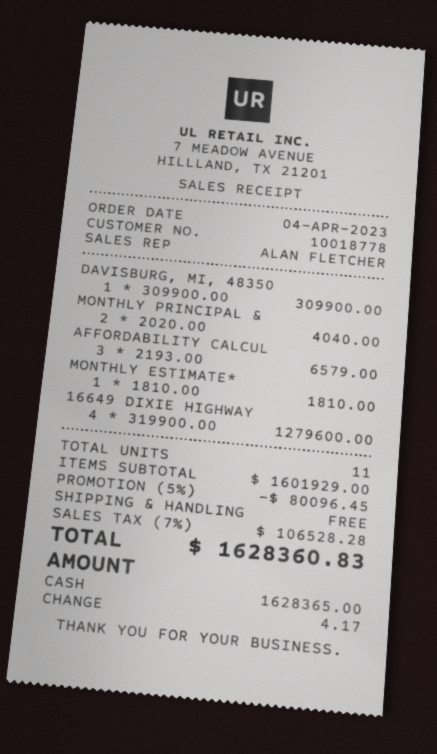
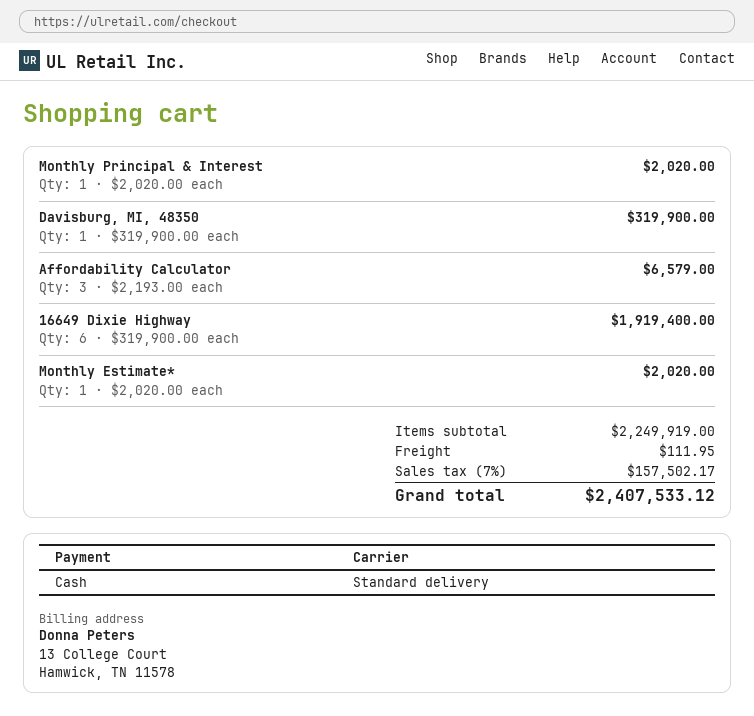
DAVISBURG, MI, 48350: 1 x 309900.00 = 309900.00 -> 1 x 319900.00 = 319900.00
MONTHLY PRINCIPAL &: 2 x 2020.00 = 4040.00 -> 1 x 2020.00 = 2020.00
MONTHLY ESTIMATE*: 1 x 1810.00 = 1810.00 -> 1 x 2020.00 = 2020.00
16649 DIXIE HIGHWAY: 4 x 319900.00 = 1279600.00 -> 6 x 319900.00 = 1919400.00
subtotal: 1601929.00 -> 2249919.00
discount: 5% = 80096.45 -> none
shipping: 0.00 -> 111.95
tax: 7% = 106528.28 -> 7% = 157502.17
total: 1628360.83 -> 2407533.12

